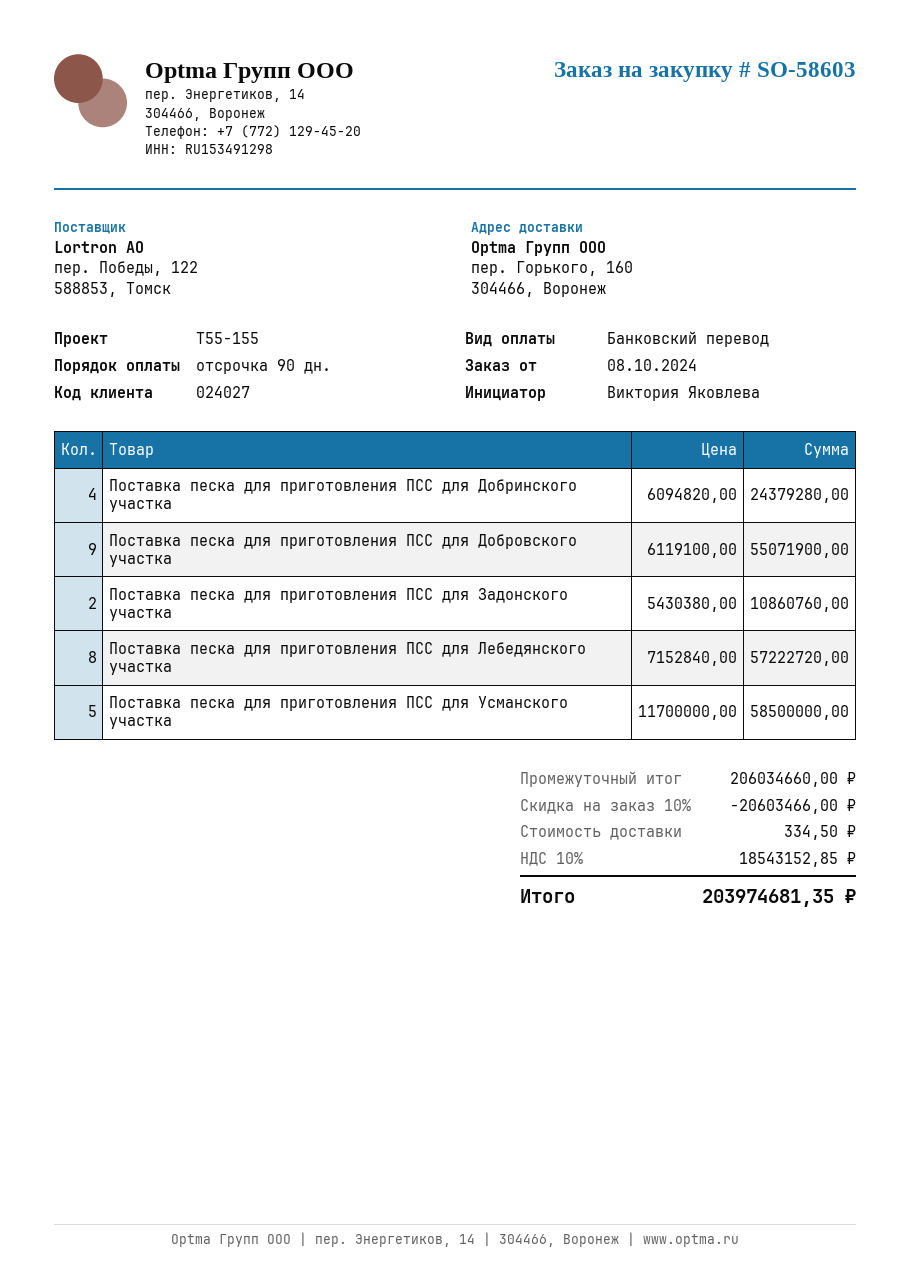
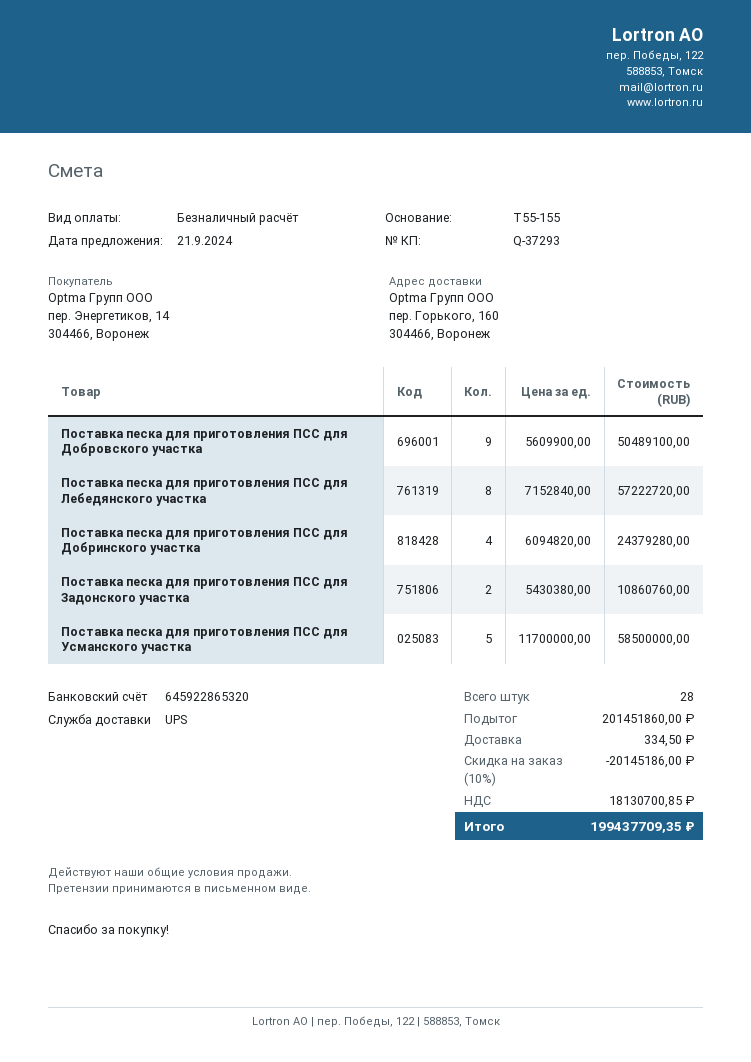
Поставка песка для приготовления ПСС для Добровского участка: 9 x 6119100.00 = 55071900.00 -> 9 x 5609900.00 = 50489100.00
subtotal: 206034660.00 -> 201451860.00
discount: 10% = 20603466.00 -> 10% = 20145186.00
tax: 18543152.85 -> 18130700.85
total: 203974681.35 -> 199437709.35

